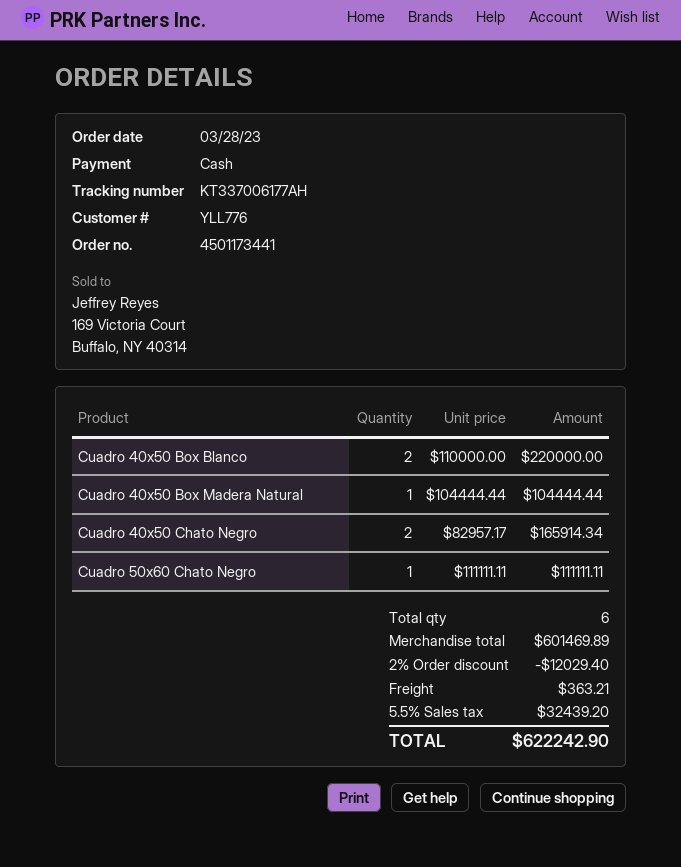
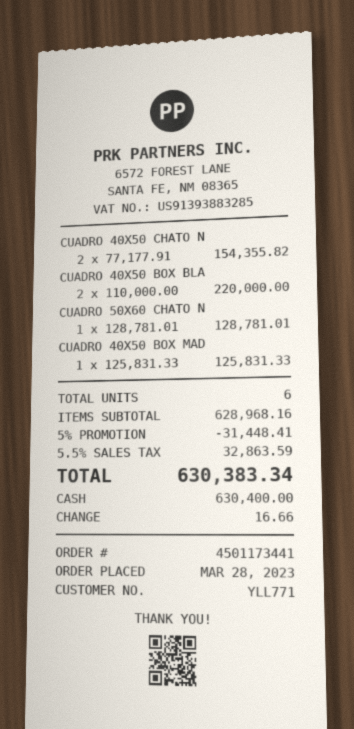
customer number: YLL776 -> YLL771
Cuadro 40x50 Box Madera Natural: 1 x 104444.44 = 104444.44 -> 1 x 125831.33 = 125831.33
Cuadro 40x50 Chato Negro: 2 x 82957.17 = 165914.34 -> 2 x 77177.91 = 154355.82
Cuadro 50x60 Chato Negro: 1 x 111111.11 = 111111.11 -> 1 x 128781.01 = 128781.01
subtotal: 601469.89 -> 628968.16
discount: 2% = 12029.40 -> 5% = 31448.41
shipping: 363.21 -> none
tax: 5.5% = 32439.20 -> 5.5% = 32863.59
total: 622242.90 -> 630383.34

